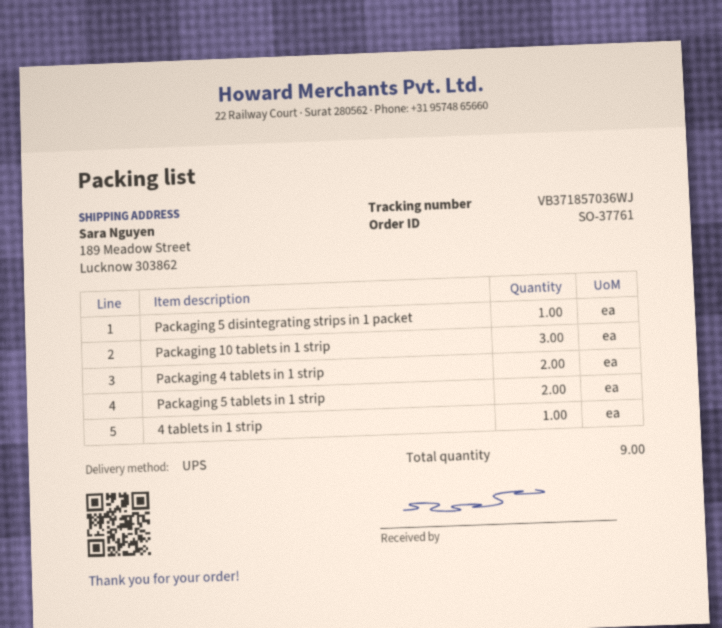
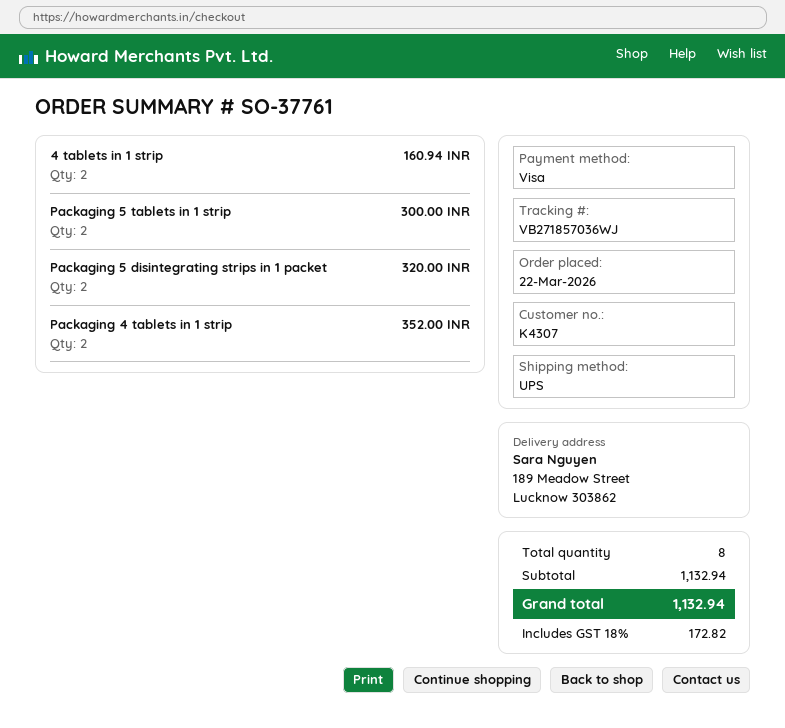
tracking number: VB371857036WJ -> VB271857036WJ
Packaging 5 disintegrating strips in 1 packet: 1 -> 2
Packaging 10 tablets in 1 strip: 3 -> none
4 tablets in 1 strip: 1 -> 2
total quantity: 9 -> 8

